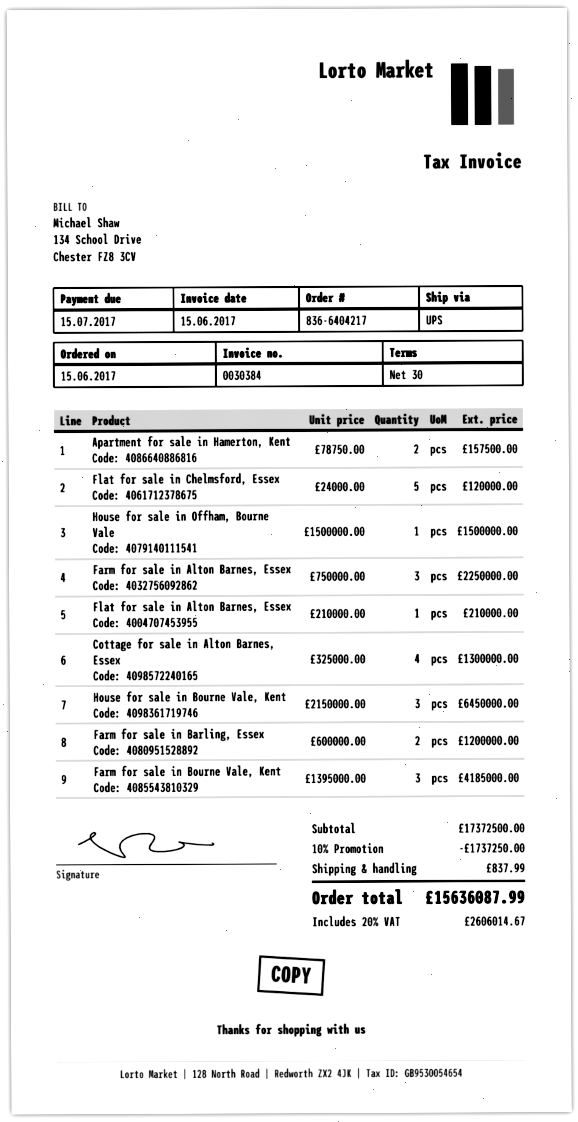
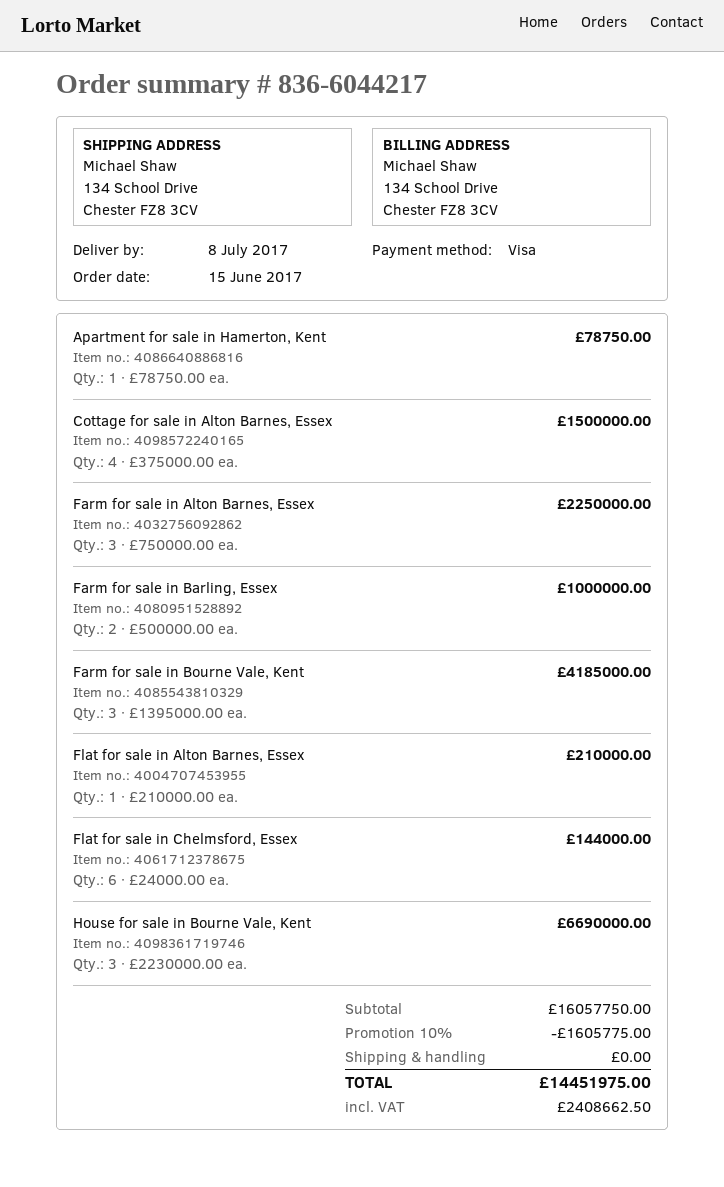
order number: 836-6404217 -> 836-6044217
Apartment for sale in Hamerton, Kent: 2 x 78750.00 = 157500.00 -> 1 x 78750.00 = 78750.00
Flat for sale in Chelmsford, Essex: 5 x 24000.00 = 120000.00 -> 6 x 24000.00 = 144000.00
House for sale in Offham, Bourne Vale: 1 x 1500000.00 = 1500000.00 -> none
Cottage for sale in Alton Barnes, Essex: 4 x 325000.00 = 1300000.00 -> 4 x 375000.00 = 1500000.00
House for sale in Bourne Vale, Kent: 3 x 2150000.00 = 6450000.00 -> 3 x 2230000.00 = 6690000.00
Farm for sale in Barling, Essex: 2 x 600000.00 = 1200000.00 -> 2 x 500000.00 = 1000000.00
subtotal: 17372500.00 -> 16057750.00
discount: 10% = 1737250.00 -> 10% = 1605775.00
shipping: 837.99 -> 0.00
tax: 2606014.67 -> 2408662.50
total: 15636087.99 -> 14451975.00

